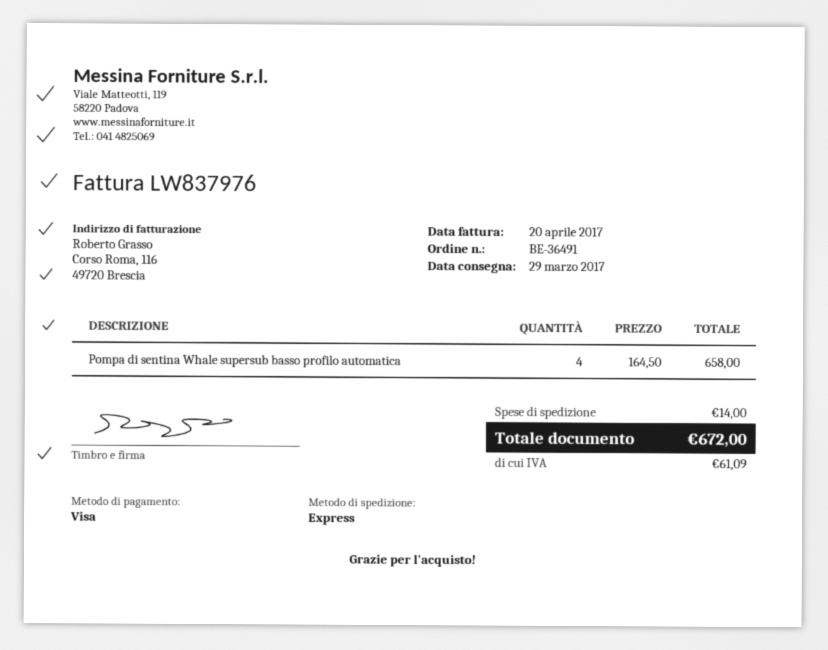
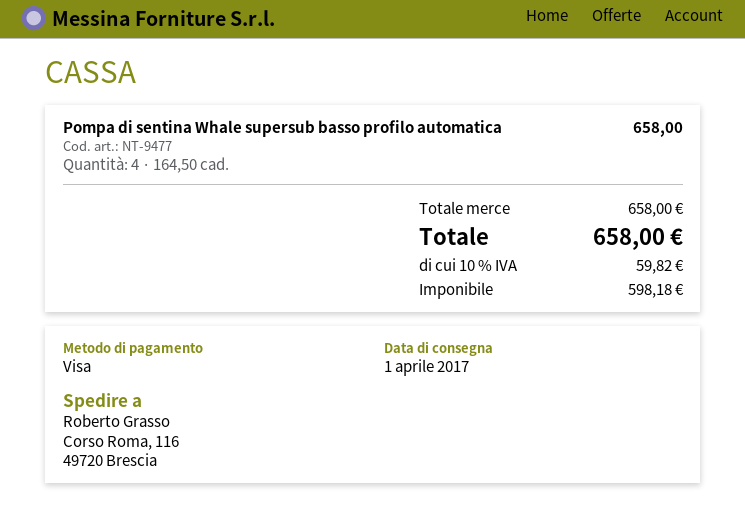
delivery date: 2017-03-29 -> 2017-04-01
shipping: 14.00 -> none
tax: 61.09 -> 59.82
total: 672.00 -> 658.00

